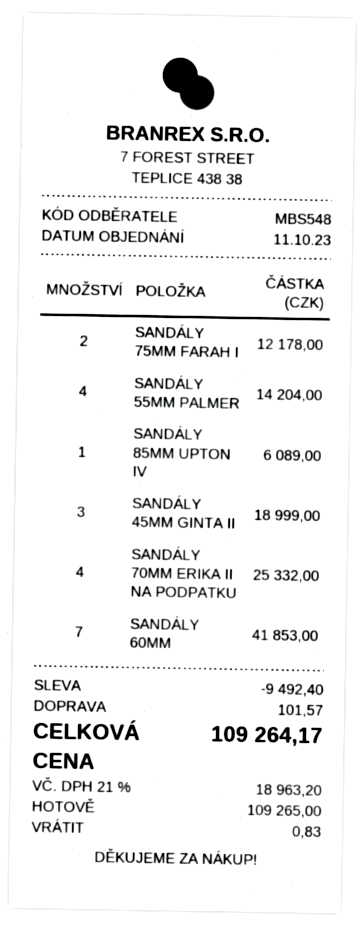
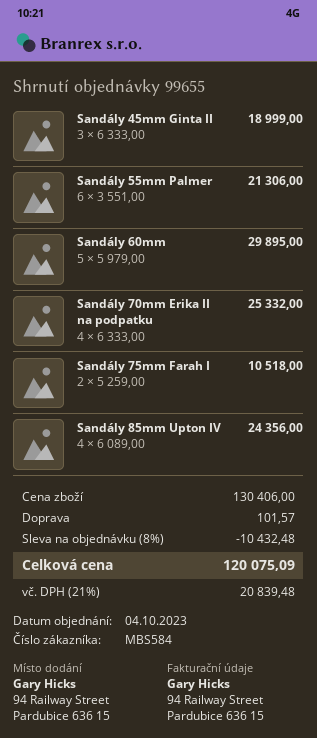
order date: 2023-10-11 -> 2023-10-04
customer number: MBS548 -> MBS584
SANDÁLY 75MM FARAH I: 2 for 12178.00 -> 2 for 10518.00
SANDÁLY 55MM PALMER: 4 for 14204.00 -> 6 for 21306.00
SANDÁLY 85MM UPTON IV: 1 for 6089.00 -> 4 for 24356.00
SANDÁLY 60MM: 7 for 41853.00 -> 5 for 29895.00
discount: 9492.40 -> 10432.48
tax: 21% = 18963.20 -> 21% = 20839.48
total: 109264.17 -> 120075.09

